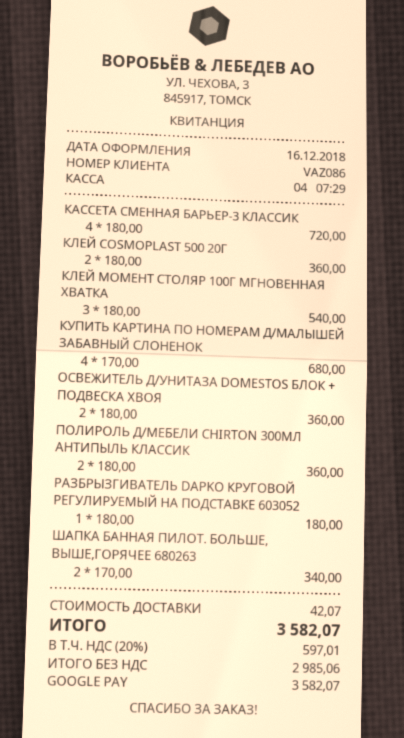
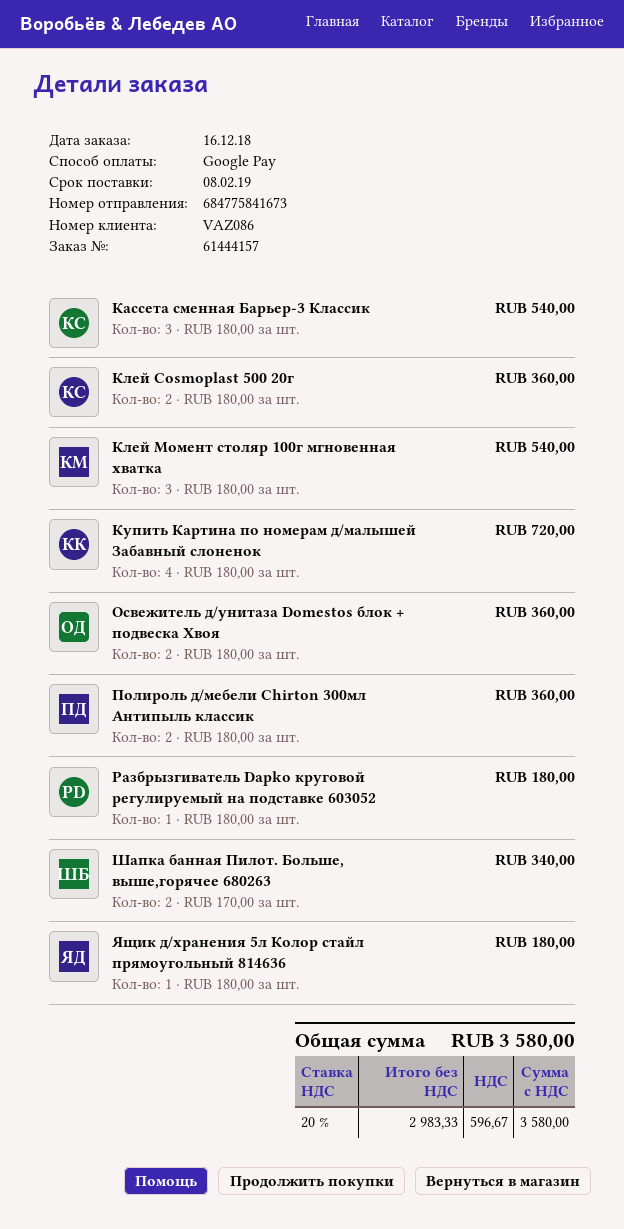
КАССЕТА СМЕННАЯ БАРЬЕР-3 КЛАССИК: 4 x 180.00 = 720.00 -> 3 x 180.00 = 540.00
КУПИТЬ КАРТИНА ПО НОМЕРАМ Д/МАЛЫШЕЙ ЗАБАВНЫЙ СЛОНЕНОК: 4 x 170.00 = 680.00 -> 4 x 180.00 = 720.00
Ящик д/хранения 5л Колор стайл прямоугольный 814636: none -> 1 x 180.00 = 180.00
shipping: 42.07 -> none
net: 2985.06 -> 2983.33
tax: 20% = 597.01 -> 20% = 596.67
total: 3582.07 -> 3580.00

